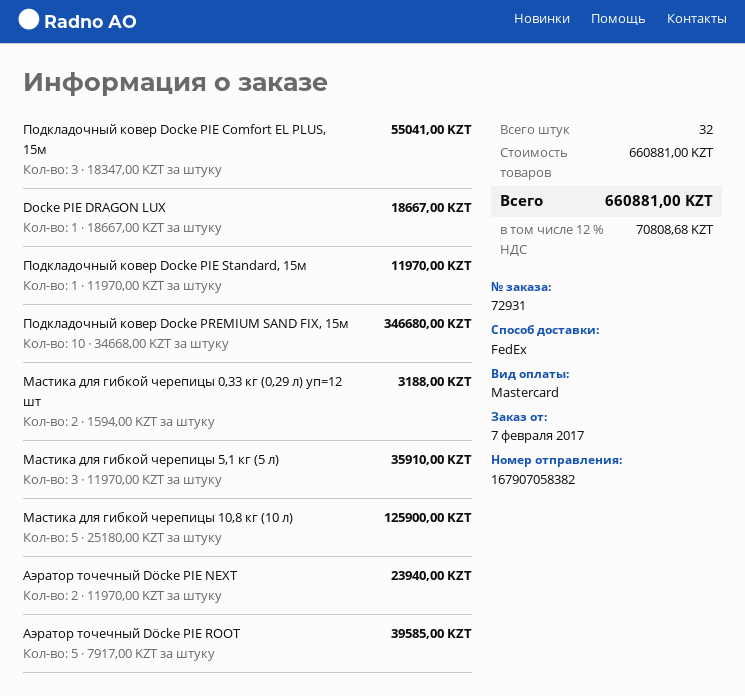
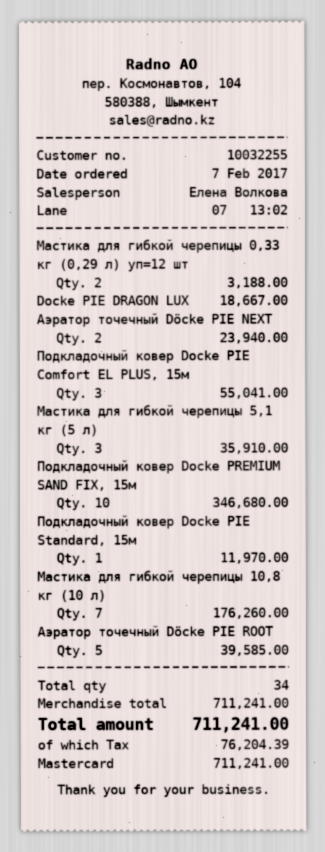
Мастика для гибкой черепицы 10,8 кг (10 л): 5 for 125900.00 -> 7 for 176260.00
total quantity: 32 -> 34
subtotal: 660881.00 -> 711241.00
tax: 70808.68 -> 76204.39
total: 660881.00 -> 711241.00

